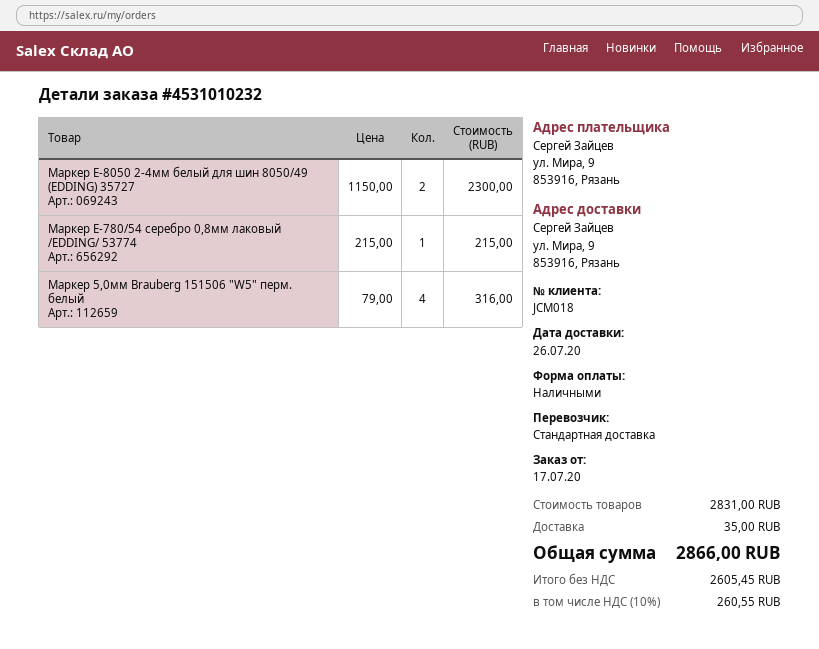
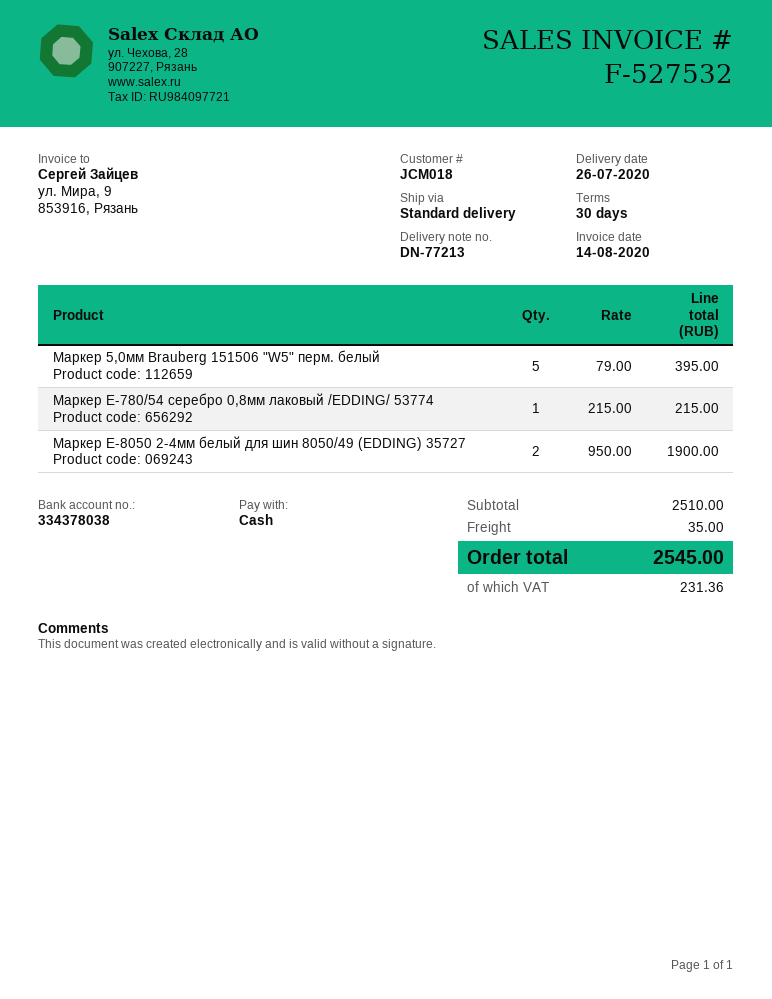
Маркер E-8050 2-4мм белый для шин 8050/49 (EDDING) 35727: 2 x 1150.00 = 2300.00 -> 2 x 950.00 = 1900.00
Маркер 5,0мм Brauberg 151506 "W5" перм. белый: 4 x 79.00 = 316.00 -> 5 x 79.00 = 395.00
subtotal: 2831.00 -> 2510.00
tax: 260.55 -> 231.36
total: 2866.00 -> 2545.00

